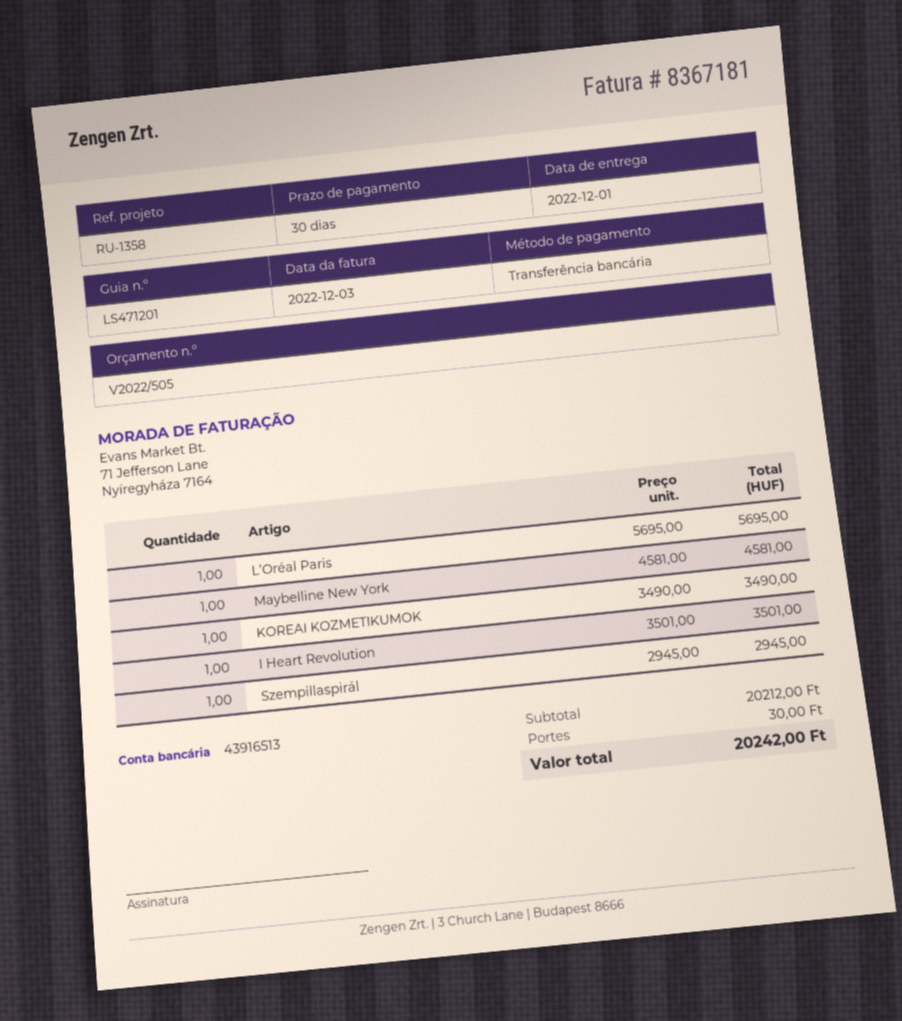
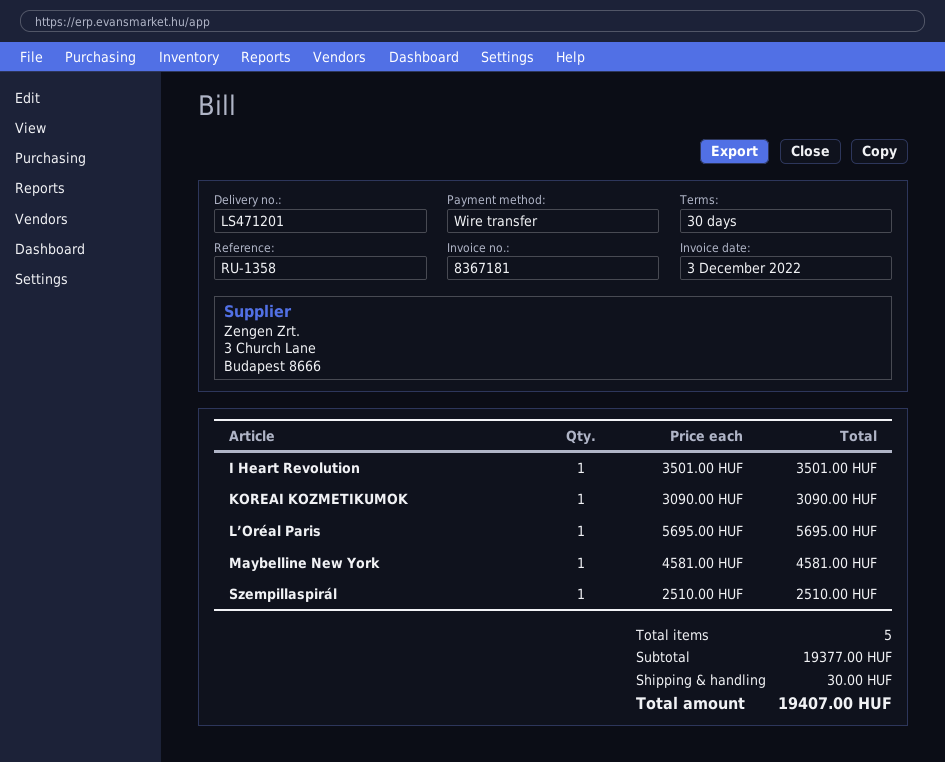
KOREAI KOZMETIKUMOK: 1 x 3490.00 = 3490.00 -> 1 x 3090.00 = 3090.00
Szempillaspirál: 1 x 2945.00 = 2945.00 -> 1 x 2510.00 = 2510.00
subtotal: 20212.00 -> 19377.00
total: 20242.00 -> 19407.00

